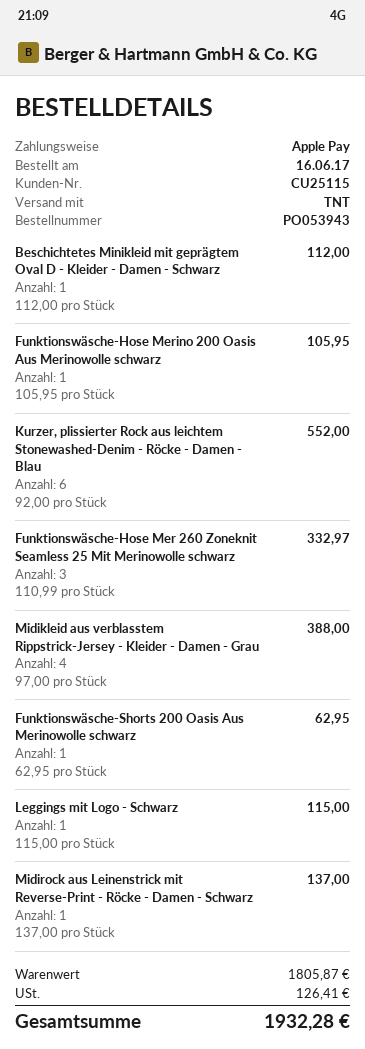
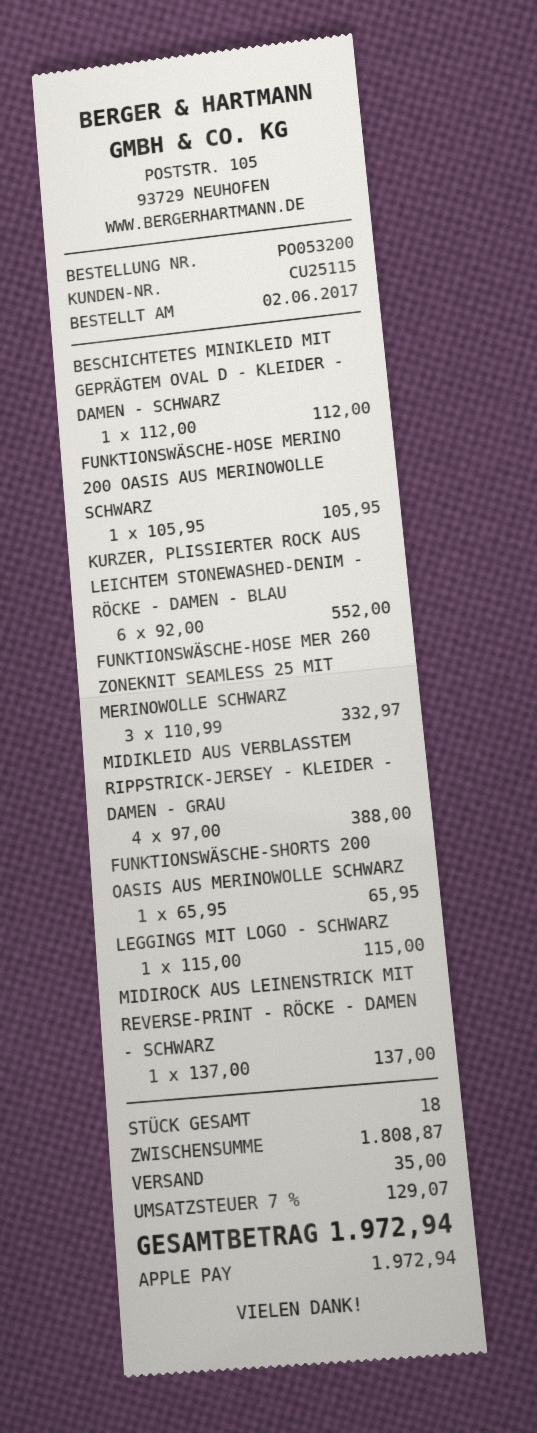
order number: PO053943 -> PO053200
order date: 2017-06-16 -> 2017-06-02
Funktionswäsche-Shorts 200 Oasis Aus Merinowolle schwarz: 1 x 62.95 = 62.95 -> 1 x 65.95 = 65.95
subtotal: 1805.87 -> 1808.87
shipping: none -> 35.00
tax: 126.41 -> 129.07
total: 1932.28 -> 1972.94

